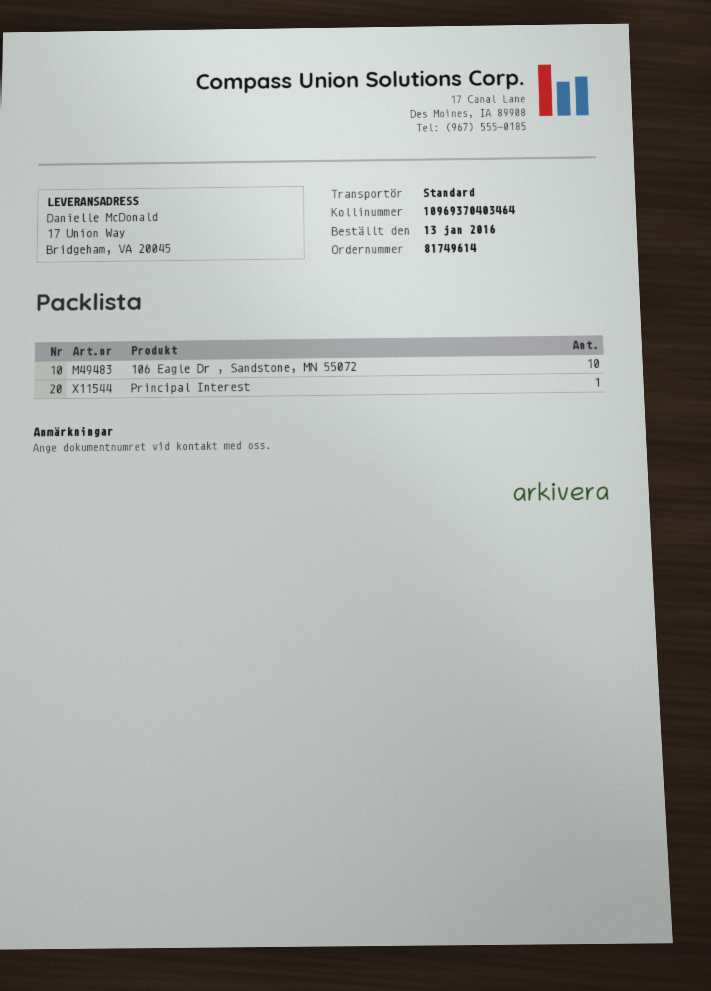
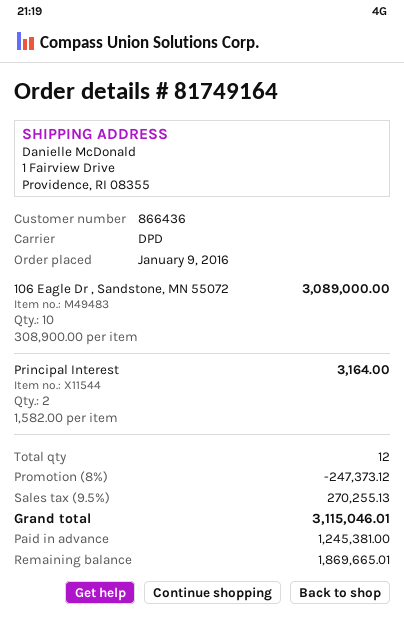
order number: 81749614 -> 81749164
order date: 2016-01-13 -> 2016-01-09
shipping method: standard -> DPD
ship to: 17 Union Way, Bridgeham, VA 20045 -> 1 Fairview Drive, Providence, RI 08355
Principal Interest: 1 -> 2

